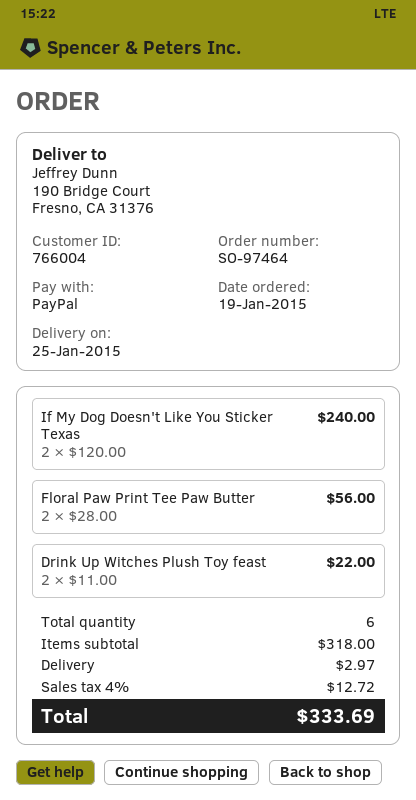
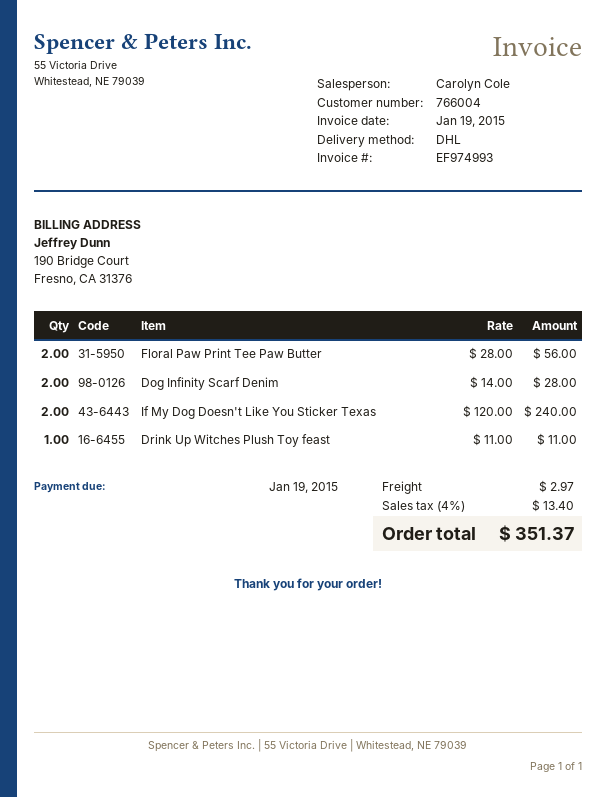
Drink Up Witches Plush Toy feast: 2 x 11.00 = 22.00 -> 1 x 11.00 = 11.00
Dog Infinity Scarf Denim: none -> 2 x 14.00 = 28.00
tax: 4% = 12.72 -> 4% = 13.40
total: 333.69 -> 351.37

